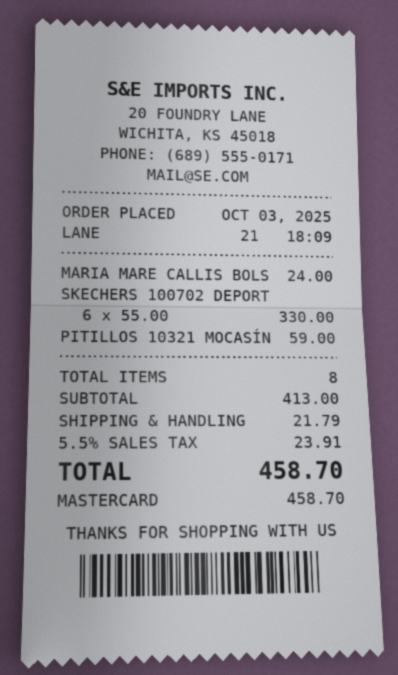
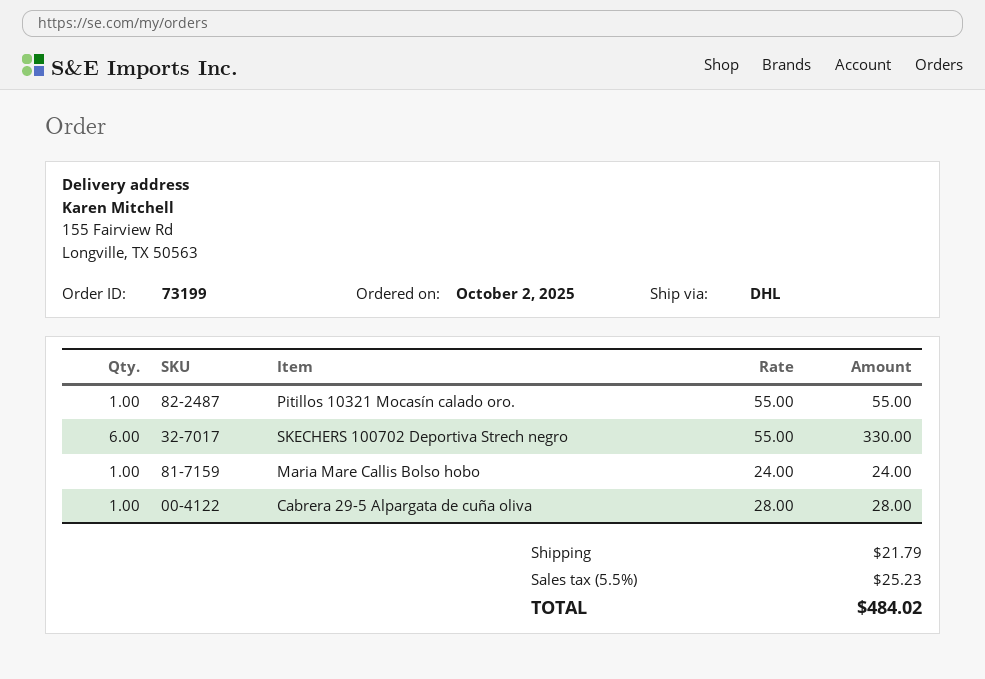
order date: 2025-10-03 -> 2025-10-02
PITILLOS 10321 MOCASÍN: 1 x 59.00 = 59.00 -> 1 x 55.00 = 55.00
Cabrera 29-5 Alpargata de cuña oliva: none -> 1 x 28.00 = 28.00
tax: 5.5% = 23.91 -> 5.5% = 25.23
total: 458.70 -> 484.02

